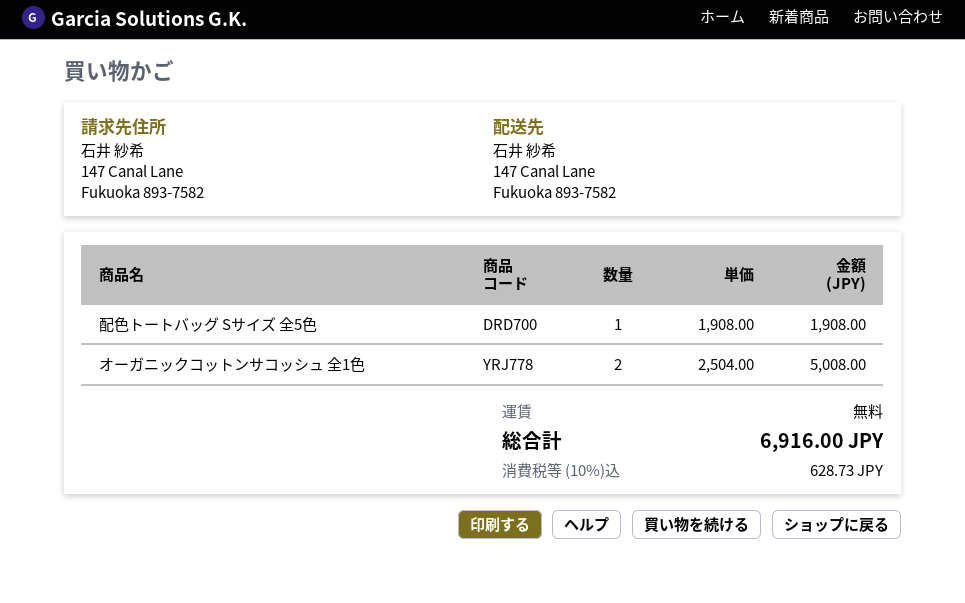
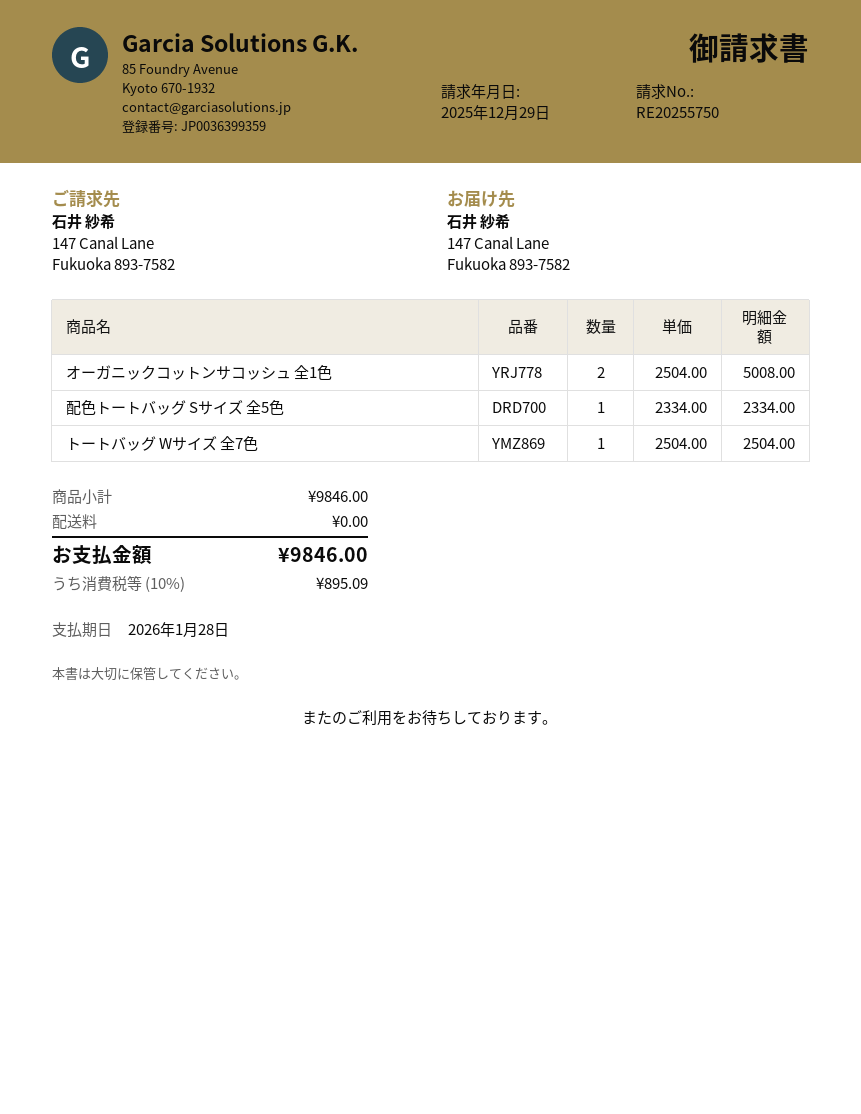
配色トートバッグ Sサイズ 全5色: 1 x 1908.00 = 1908.00 -> 1 x 2334.00 = 2334.00
トートバッグ Wサイズ 全7色: none -> 1 x 2504.00 = 2504.00
tax: 10% = 628.73 -> 10% = 895.09
total: 6916.00 -> 9846.00

